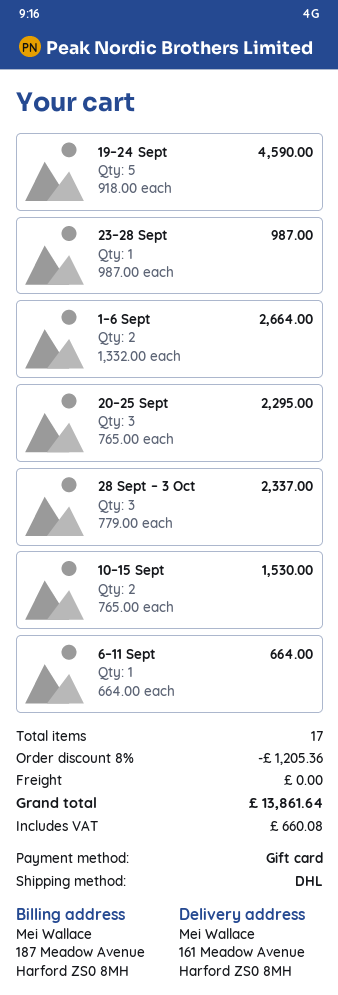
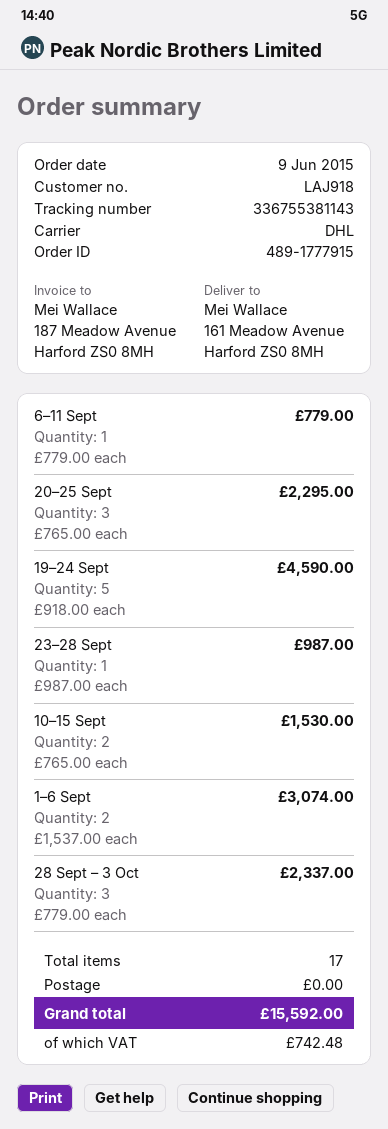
1–6 Sept: 2 x 1332.00 = 2664.00 -> 2 x 1537.00 = 3074.00
6–11 Sept: 1 x 664.00 = 664.00 -> 1 x 779.00 = 779.00
discount: 8% = 1205.36 -> none
tax: 660.08 -> 742.48
total: 13861.64 -> 15592.00

